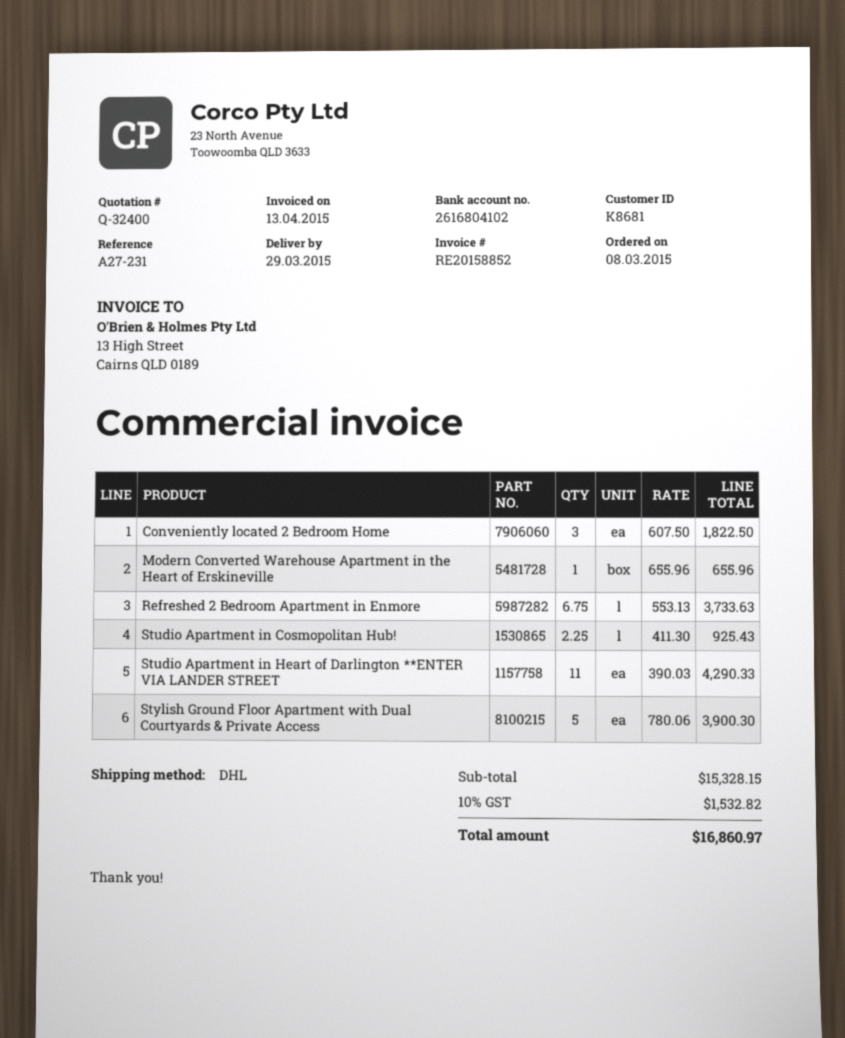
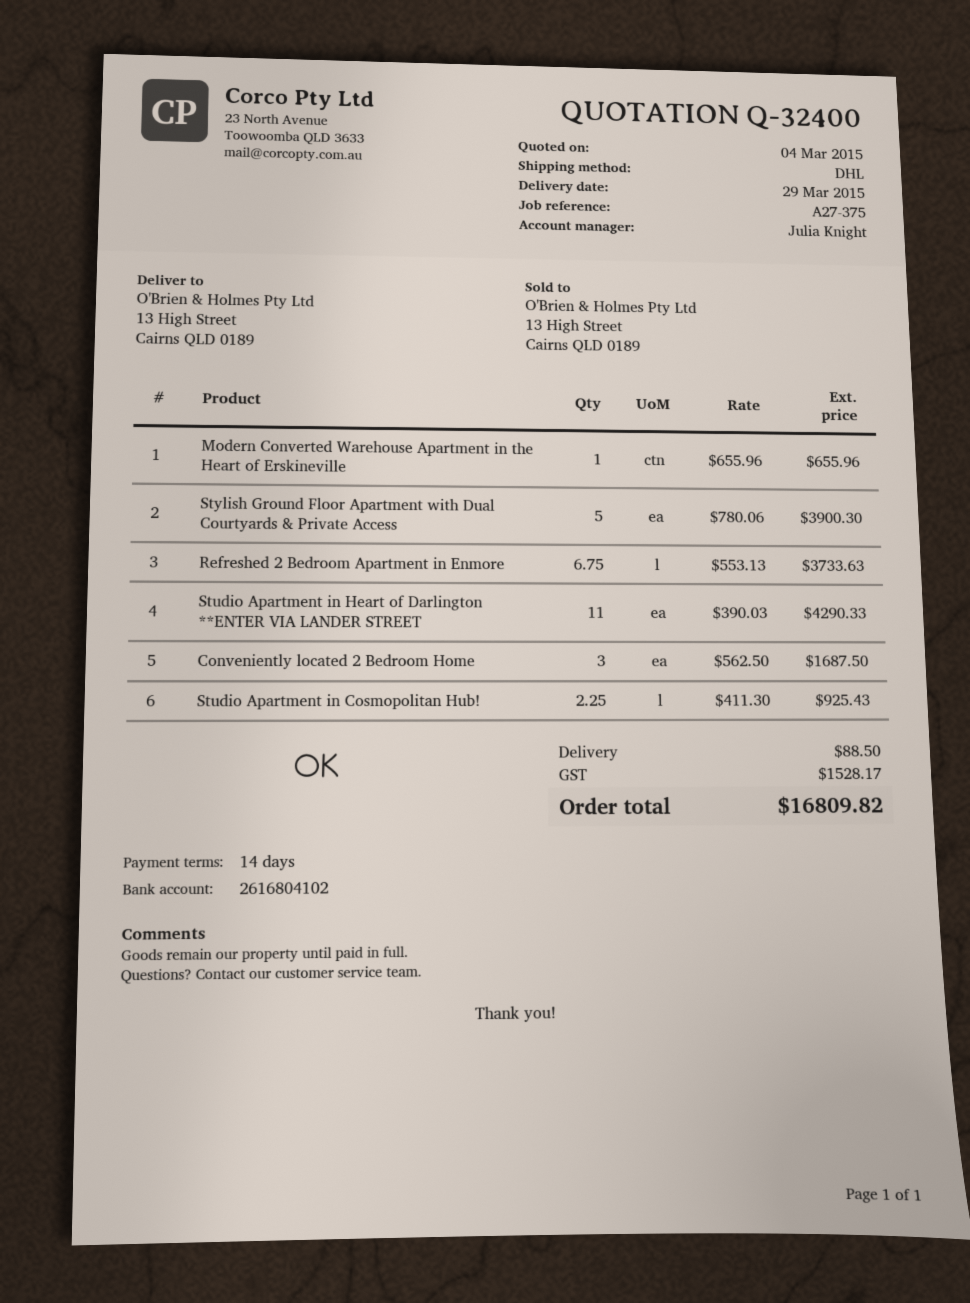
reference: A27-231 -> A27-375
Conveniently located 2 Bedroom Home: 3 x 607.50 = 1822.50 -> 3 x 562.50 = 1687.50
shipping: none -> 88.50
tax: 1532.82 -> 1528.17
total: 16860.97 -> 16809.82

